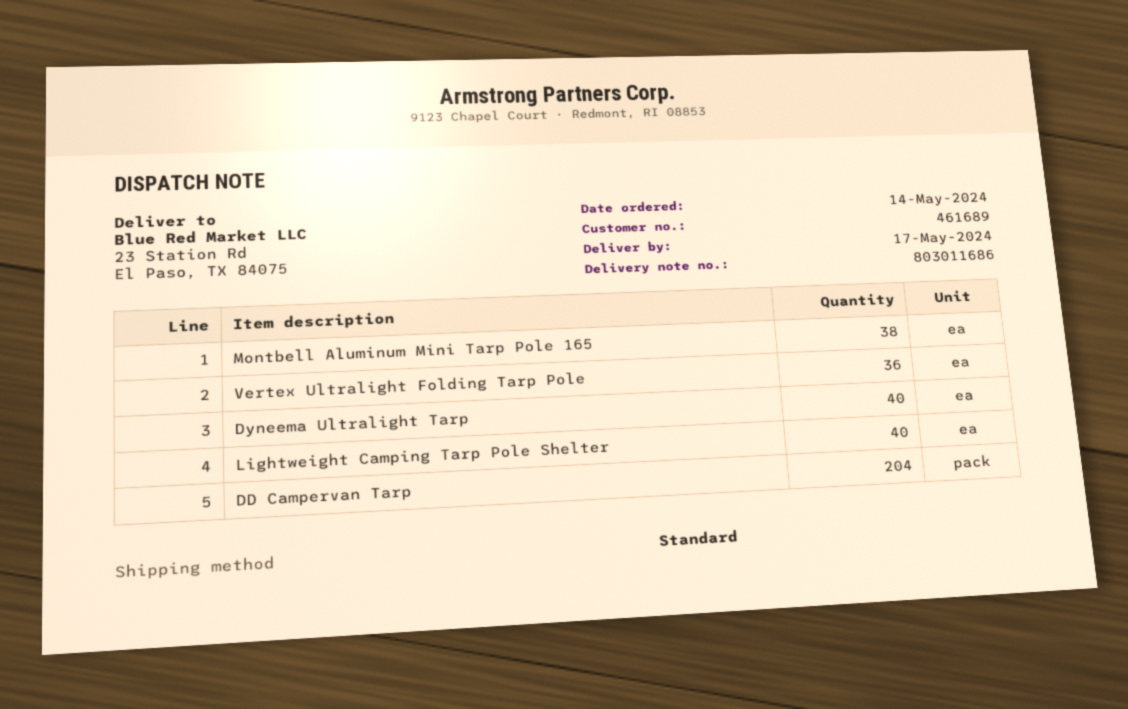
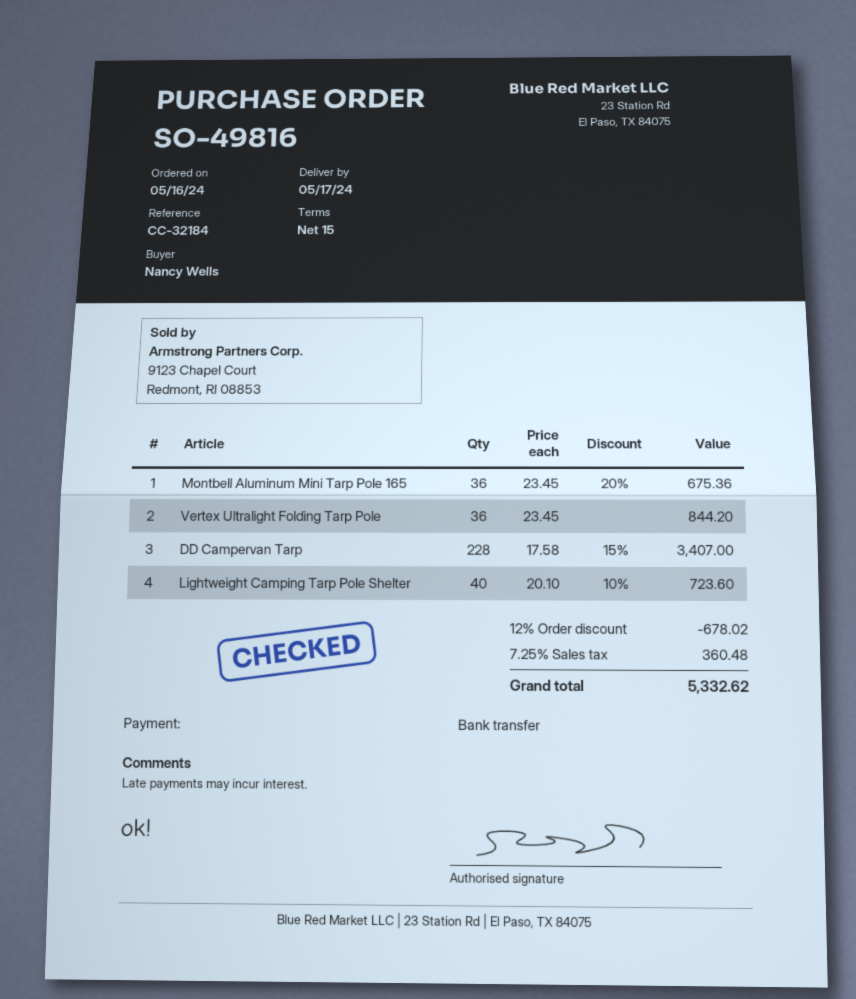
order date: 2024-05-14 -> 2024-05-16
Montbell Aluminum Mini Tarp Pole 165: 38 -> 36
Dyneema Ultralight Tarp: 40 -> none
DD Campervan Tarp: 204 -> 228

